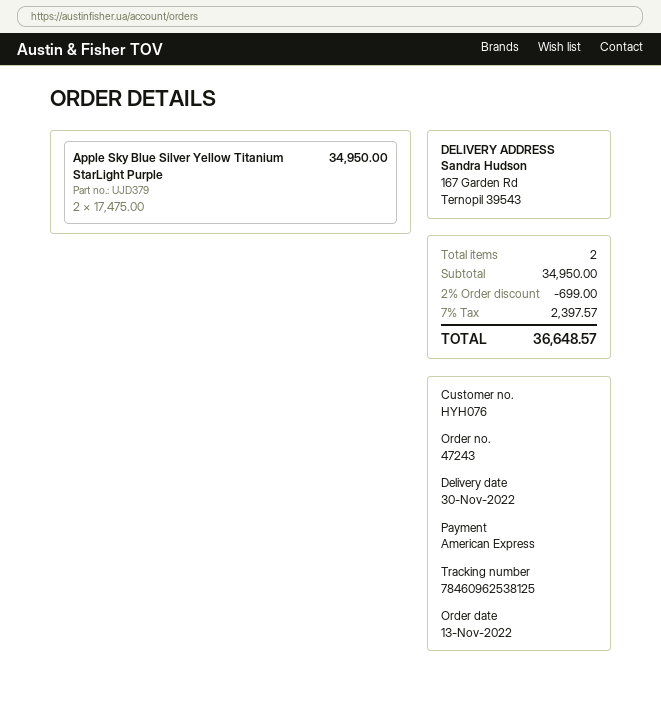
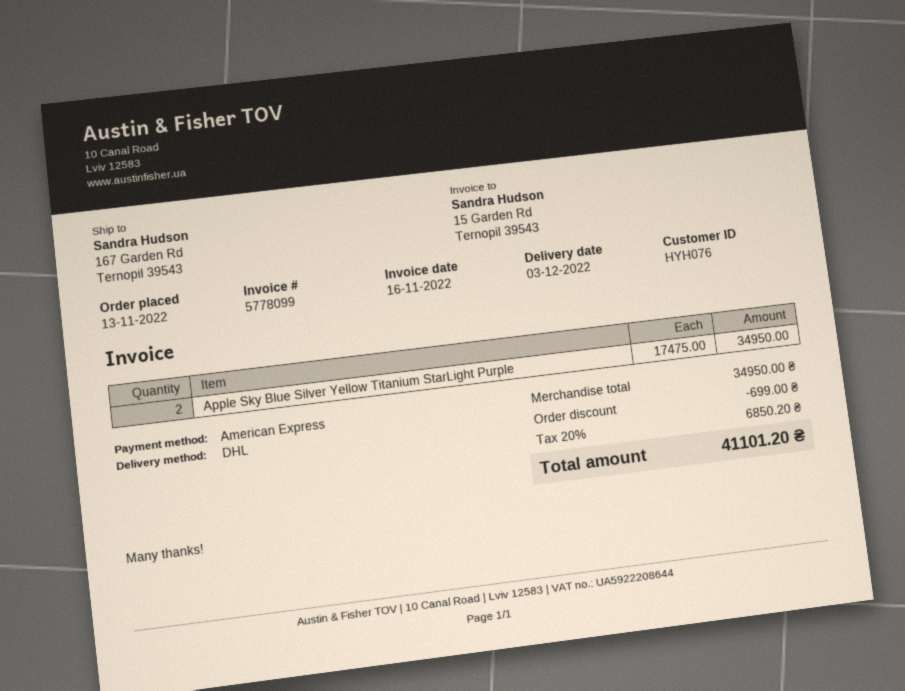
delivery date: 2022-11-30 -> 2022-12-03
tax: 7% = 2397.57 -> 20% = 6850.20
total: 36648.57 -> 41101.20

